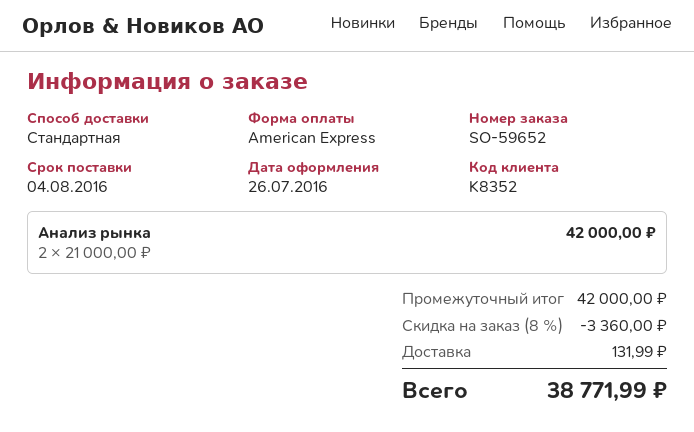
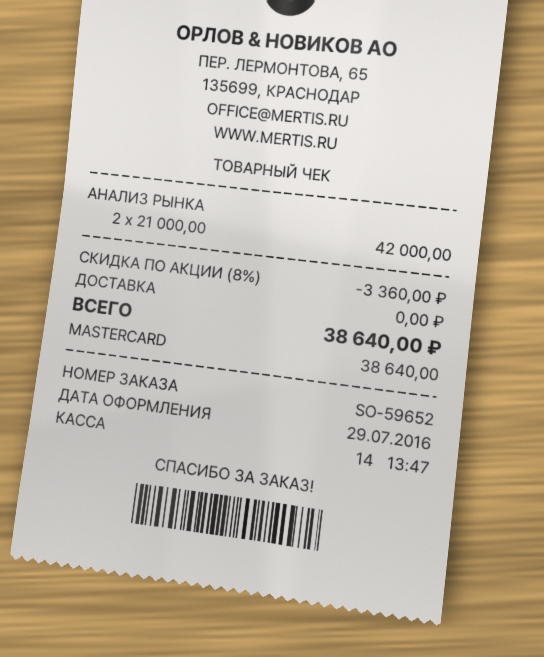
order date: 2016-07-26 -> 2016-07-29
payment method: American Express -> Mastercard
shipping: 131.99 -> 0.00
total: 38771.99 -> 38640.00

